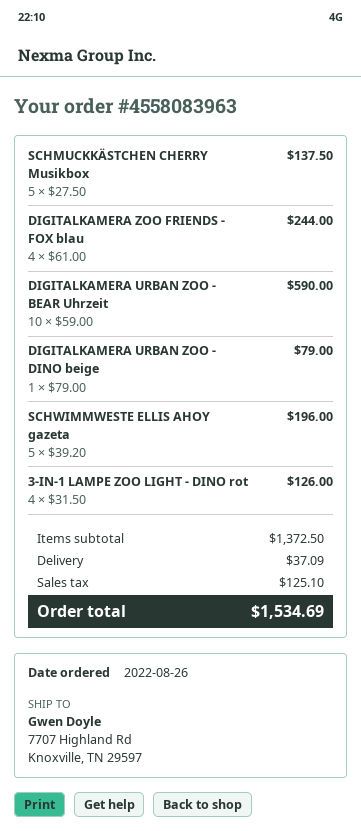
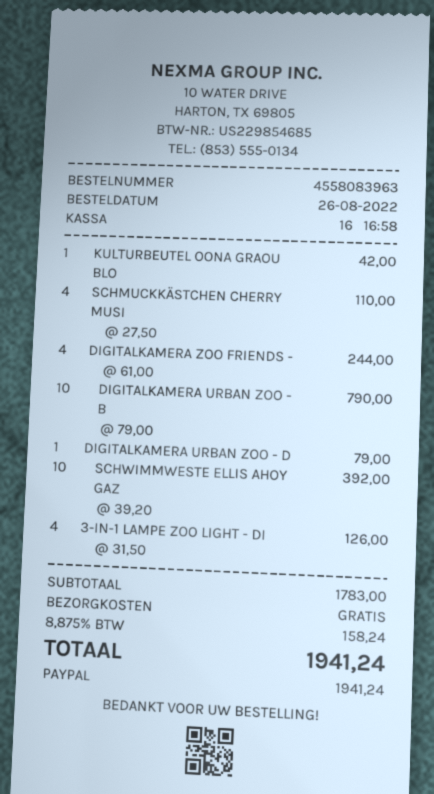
SCHMUCKKÄSTCHEN CHERRY Musikbox: 5 x 27.50 = 137.50 -> 4 x 27.50 = 110.00
DIGITALKAMERA URBAN ZOO - BEAR Uhrzeit: 10 x 59.00 = 590.00 -> 10 x 79.00 = 790.00
SCHWIMMWESTE ELLIS AHOY gazeta: 5 x 39.20 = 196.00 -> 10 x 39.20 = 392.00
KULTURBEUTEL OONA GRAOU BLO: none -> 1 x 42.00 = 42.00
subtotal: 1372.50 -> 1783.00
shipping: 37.09 -> 0.00
tax: 125.10 -> 158.24
total: 1534.69 -> 1941.24

